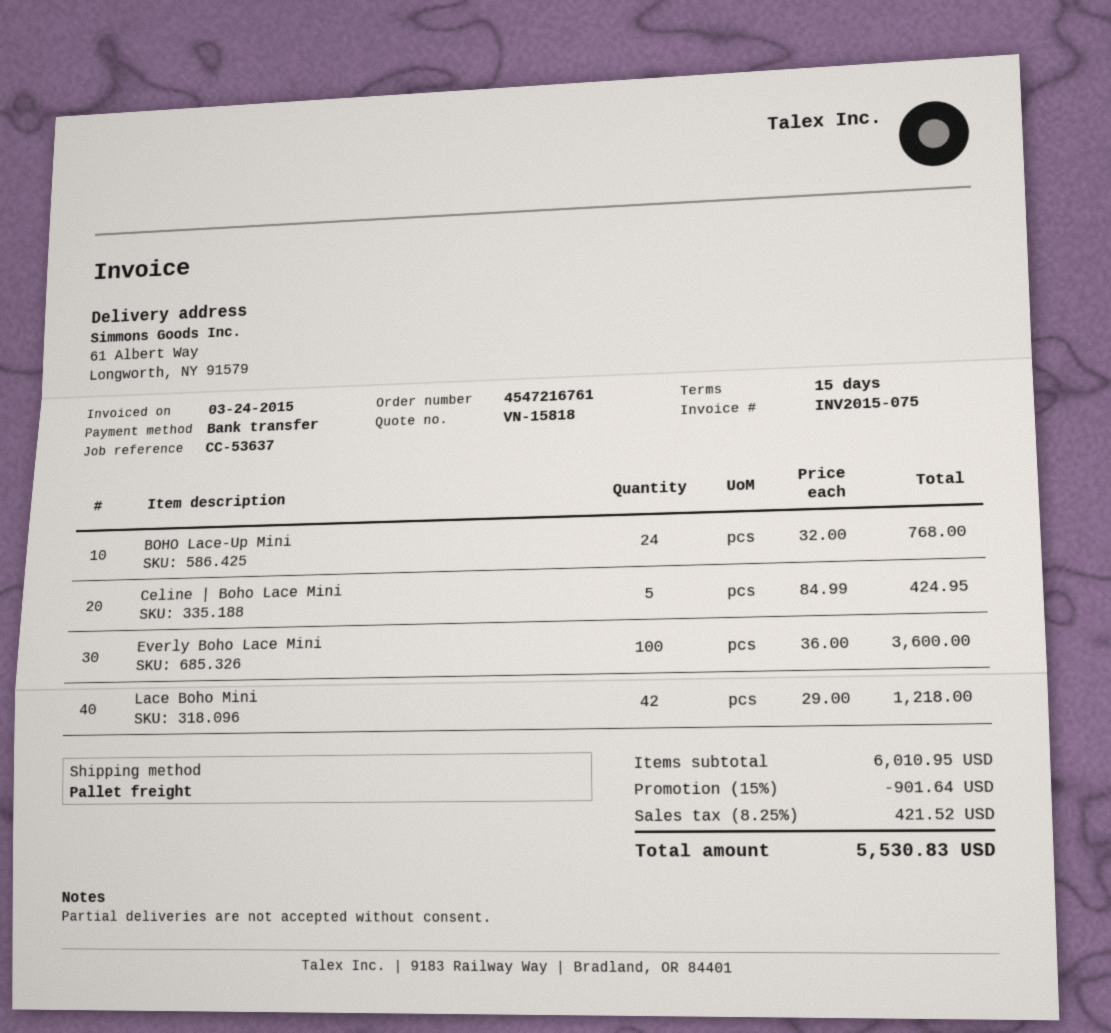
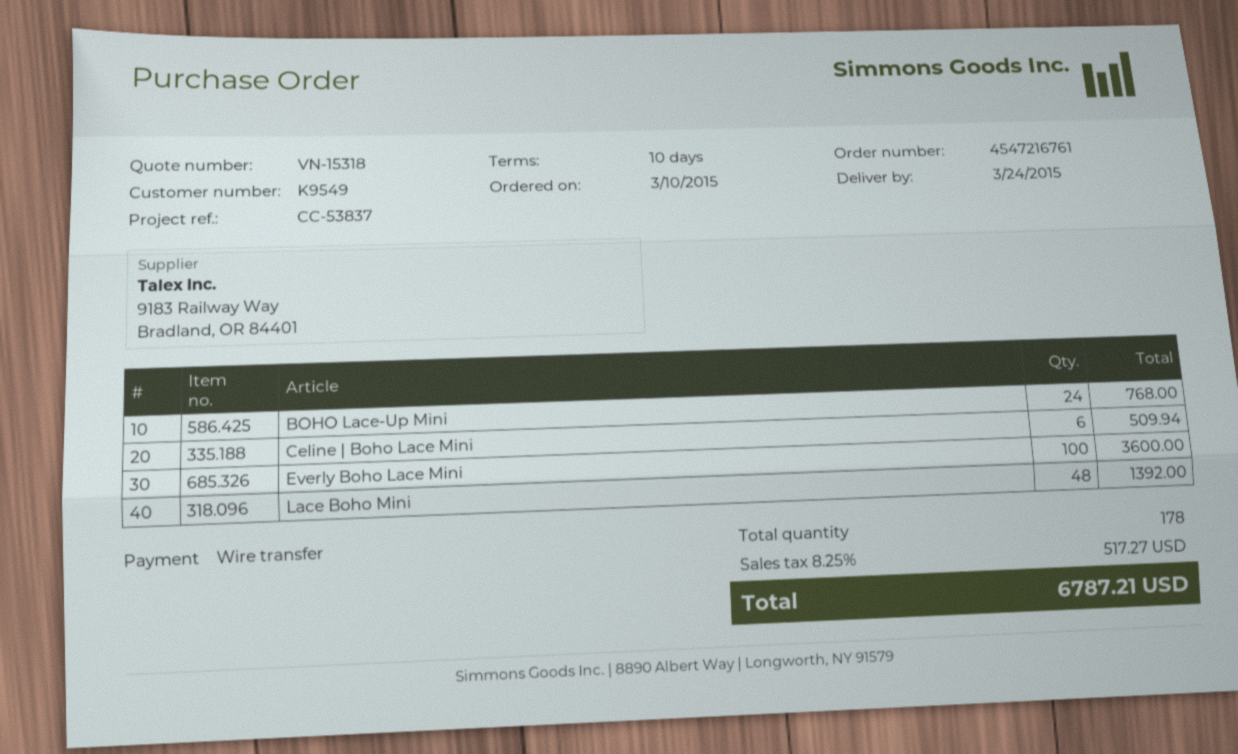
quote number: VN-15818 -> VN-15318
payment terms: 15 days -> 10 days
reference: CC-53637 -> CC-53837
Celine | Boho Lace Mini: 5 for 424.95 -> 6 for 509.94
Lace Boho Mini: 42 for 1218.00 -> 48 for 1392.00
discount: 15% = 901.64 -> none
tax: 8.25% = 421.52 -> 8.25% = 517.27
total: 5530.83 -> 6787.21

